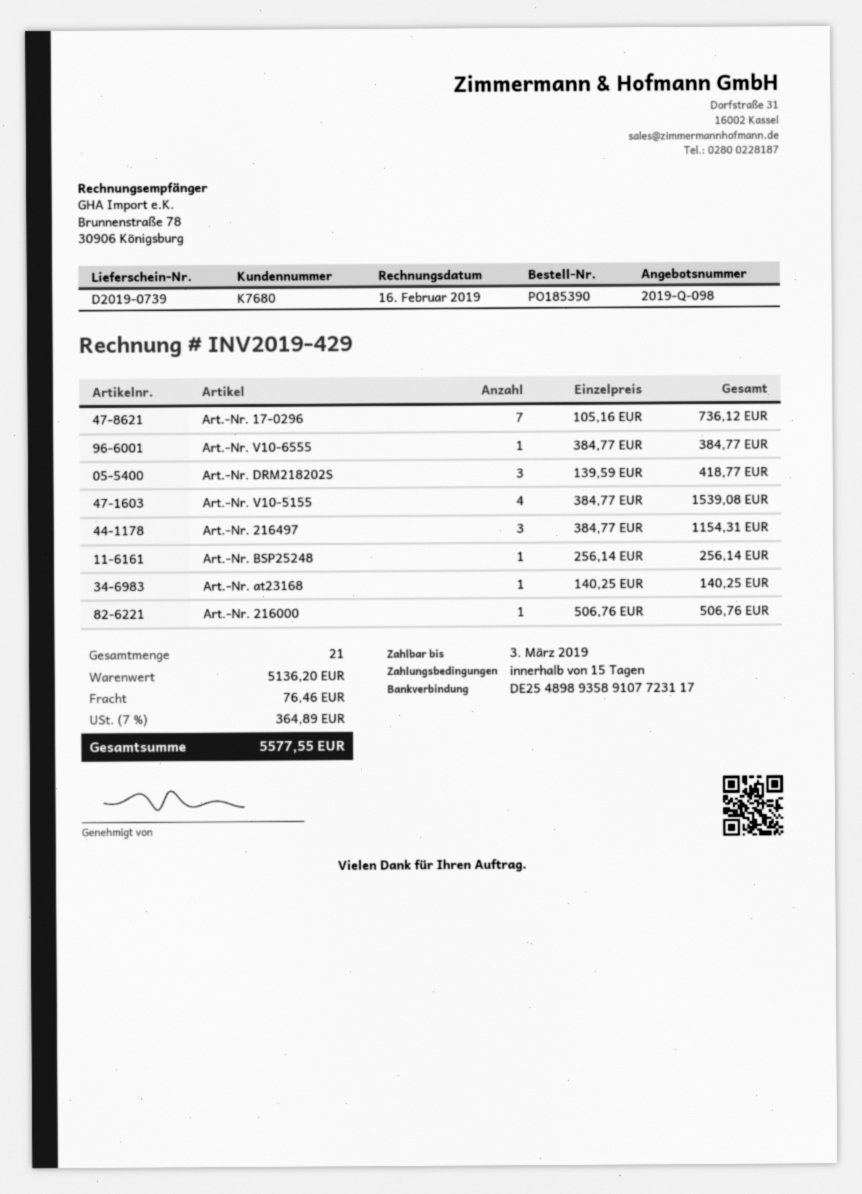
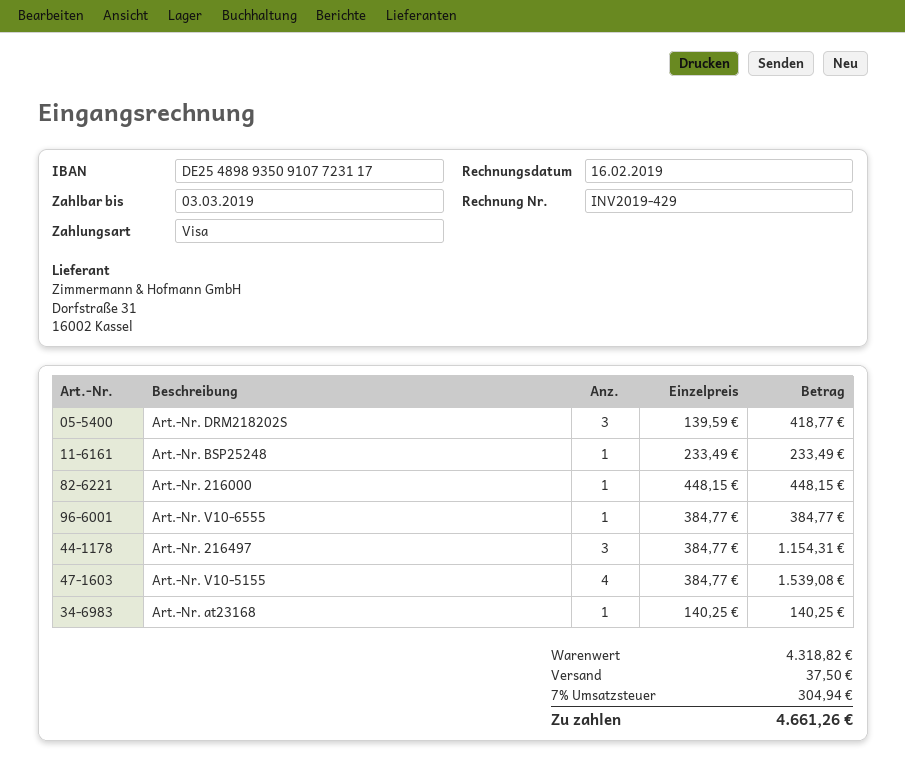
bank account: DE25489893589107723117 -> DE25489893509107723117
Art.-Nr. 17-0296: 7 x 105.16 = 736.12 -> none
Art.-Nr. BSP25248: 1 x 256.14 = 256.14 -> 1 x 233.49 = 233.49
Art.-Nr. 216000: 1 x 506.76 = 506.76 -> 1 x 448.15 = 448.15
subtotal: 5136.20 -> 4318.82
shipping: 76.46 -> 37.50
tax: 7% = 364.89 -> 7% = 304.94
total: 5577.55 -> 4661.26

